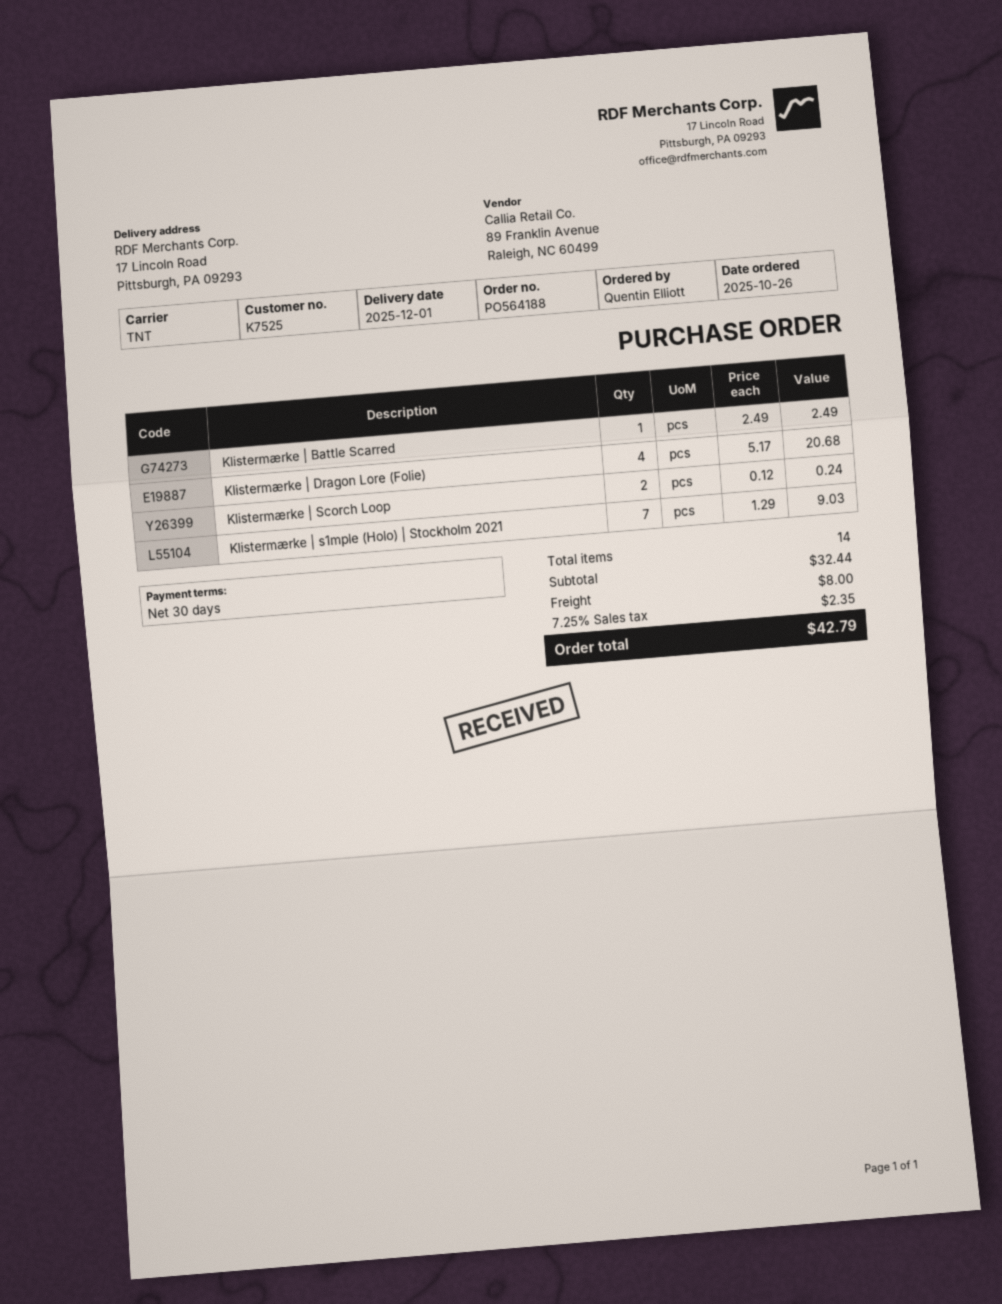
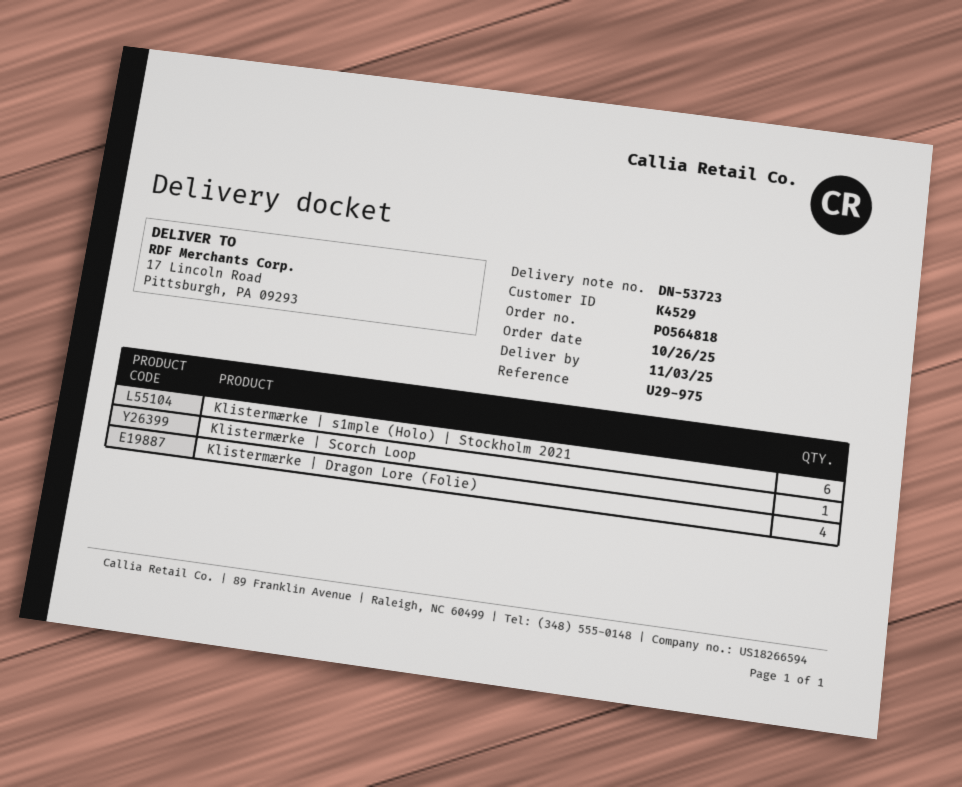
order number: PO564188 -> PO564818
delivery date: 2025-12-01 -> 2025-11-03
customer number: K7525 -> K4529
Klistermærke | Battle Scarred: 1 -> none
Klistermærke | Scorch Loop: 2 -> 1
Klistermærke | s1mple (Holo) | Stockholm 2021: 7 -> 6

